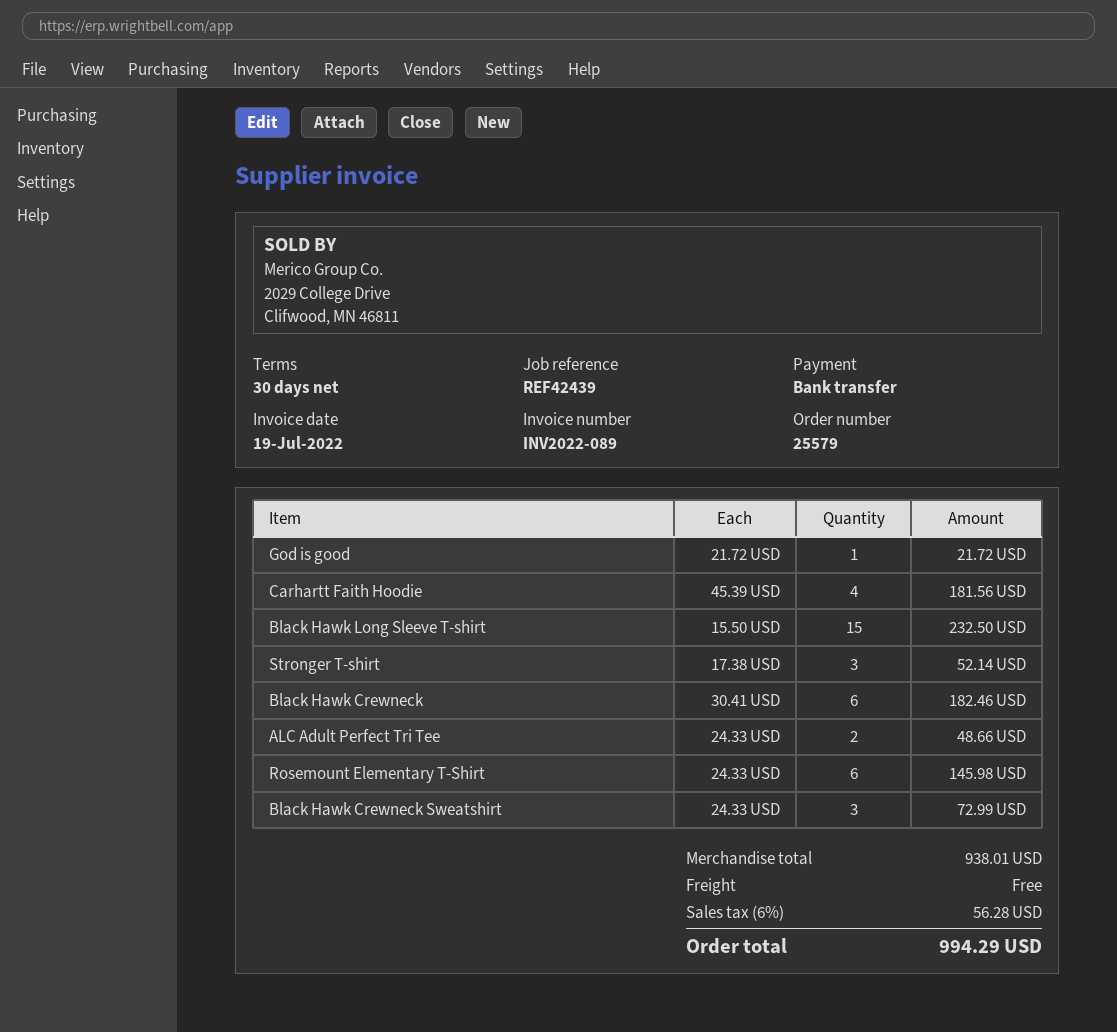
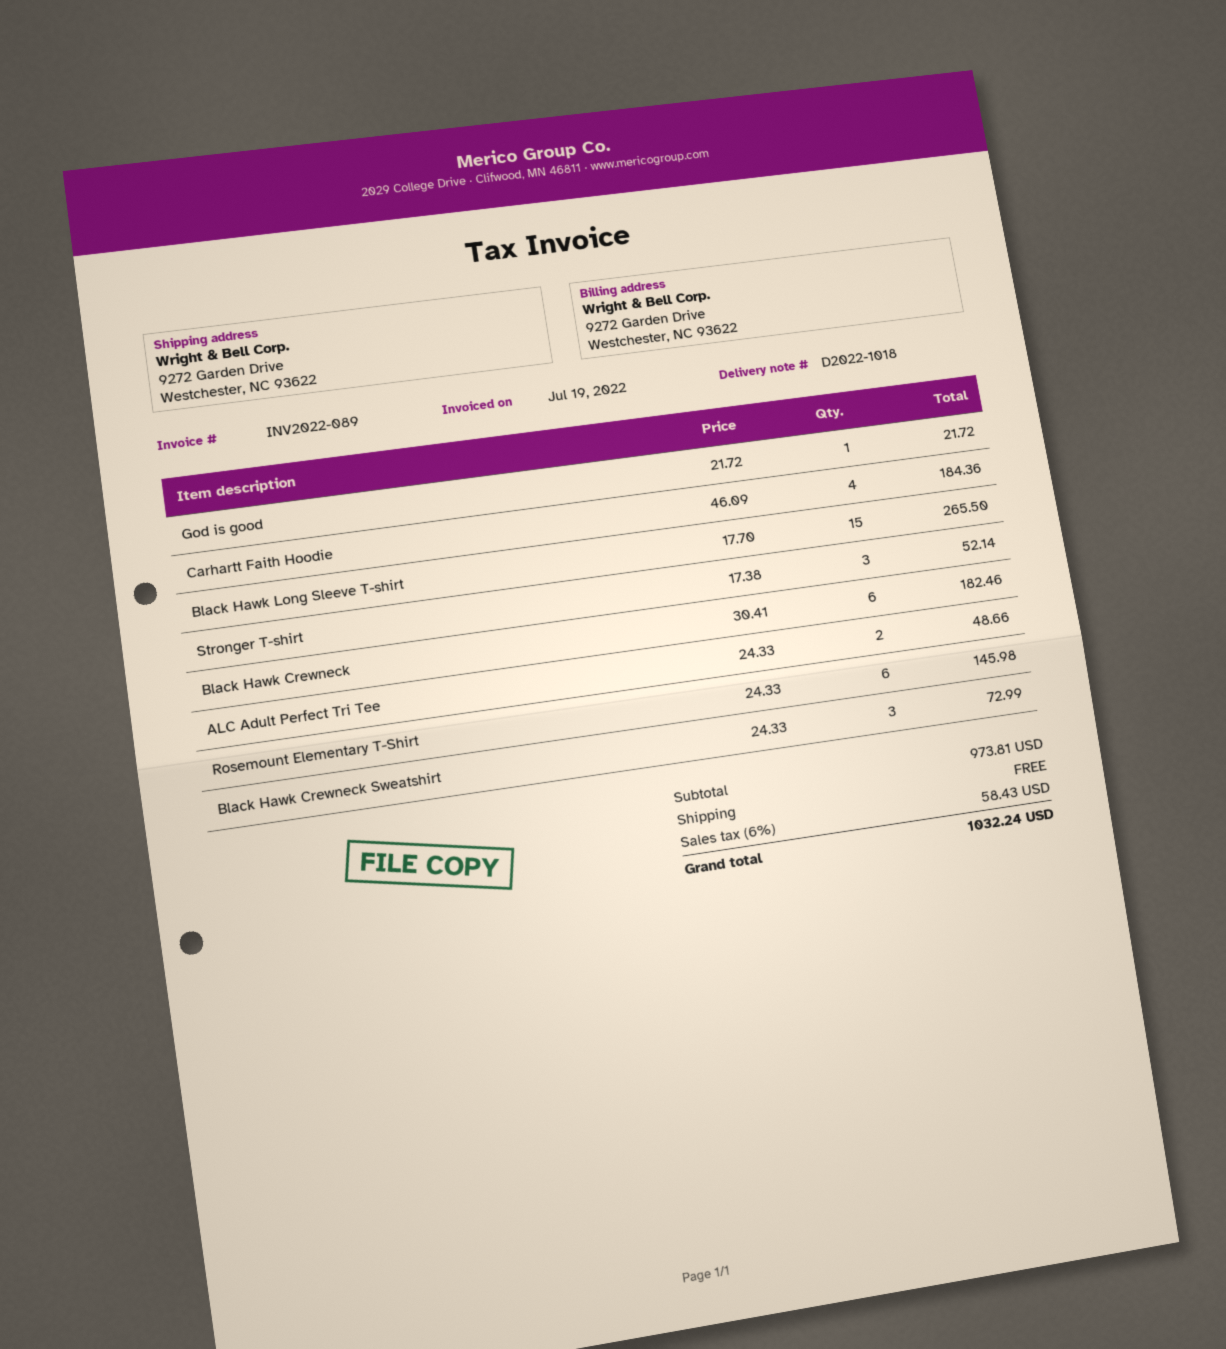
Carhartt Faith Hoodie: 4 x 45.39 = 181.56 -> 4 x 46.09 = 184.36
Black Hawk Long Sleeve T-shirt: 15 x 15.50 = 232.50 -> 15 x 17.70 = 265.50
subtotal: 938.01 -> 973.81
tax: 6% = 56.28 -> 6% = 58.43
total: 994.29 -> 1032.24

